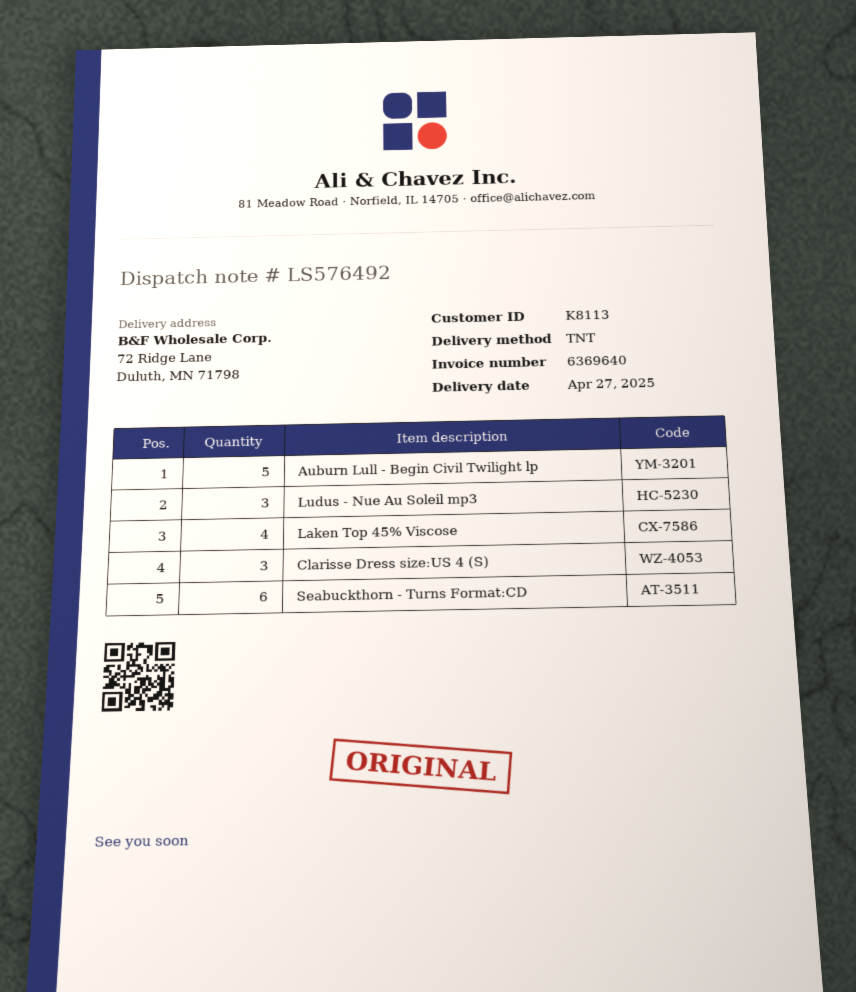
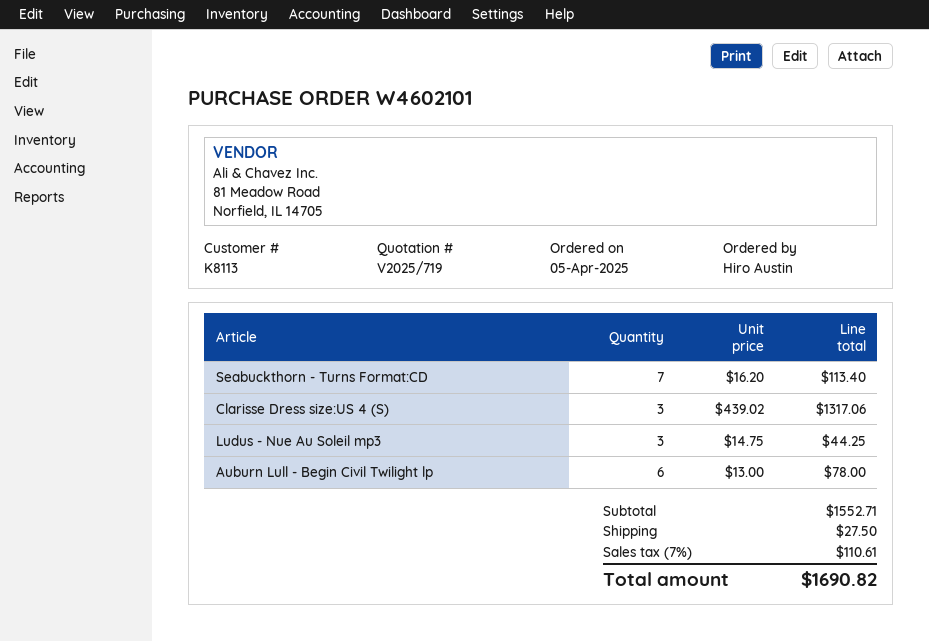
Auburn Lull - Begin Civil Twilight lp: 5 -> 6
Laken Top 45% Viscose: 4 -> none
Seabuckthorn - Turns Format:CD: 6 -> 7

